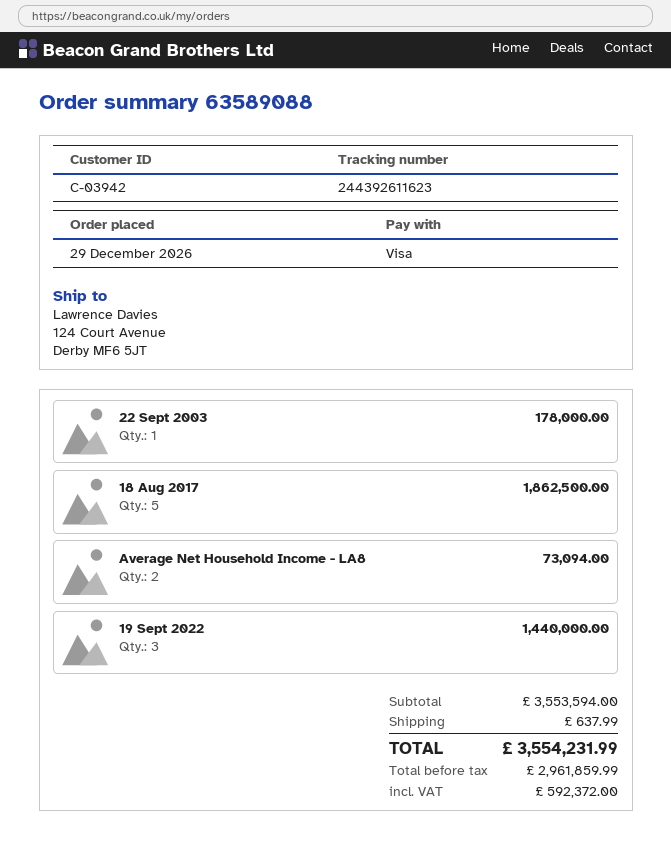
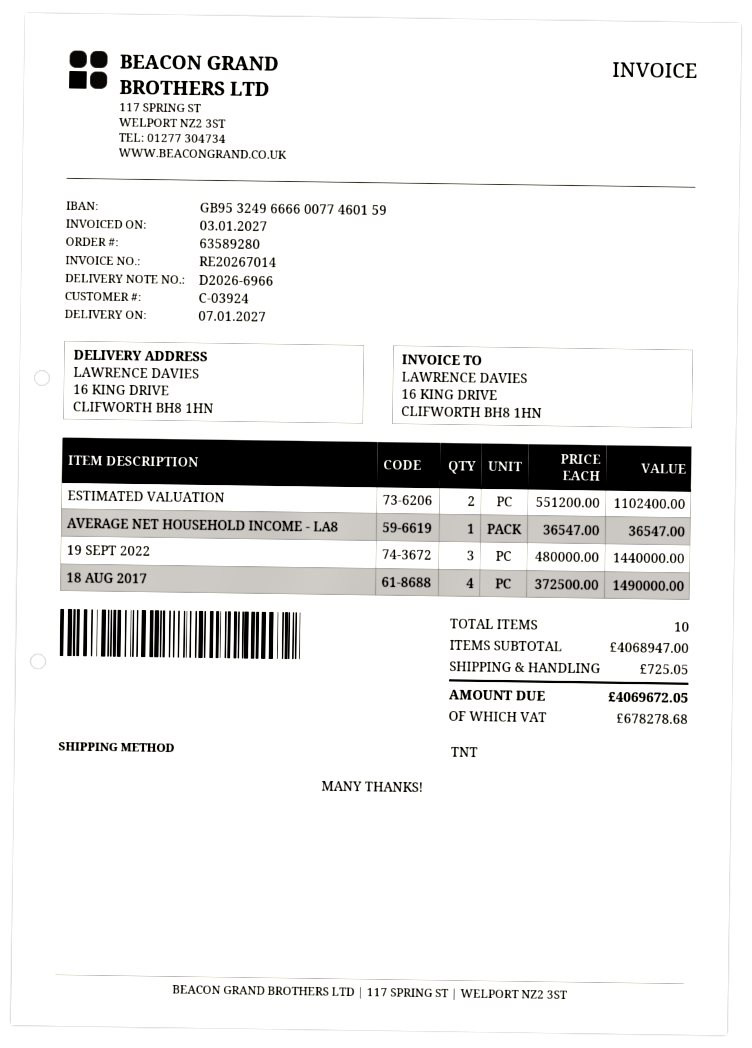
order number: 63589088 -> 63589280
customer number: C-03942 -> C-03924
ship to: 124 Court Avenue, Derby MF6 5JT -> 16 KING DRIVE, CLIFWORTH BH8 1HN
22 Sept 2003: 1 for 178000.00 -> none
18 Aug 2017: 5 for 1862500.00 -> 4 for 1490000.00
Average Net Household Income - LA8: 2 for 73094.00 -> 1 for 36547.00
ESTIMATED VALUATION: none -> 2 for 1102400.00
subtotal: 3553594.00 -> 4068947.00
shipping: 637.99 -> 725.05
tax: 592372.00 -> 678278.68
total: 3554231.99 -> 4069672.05

